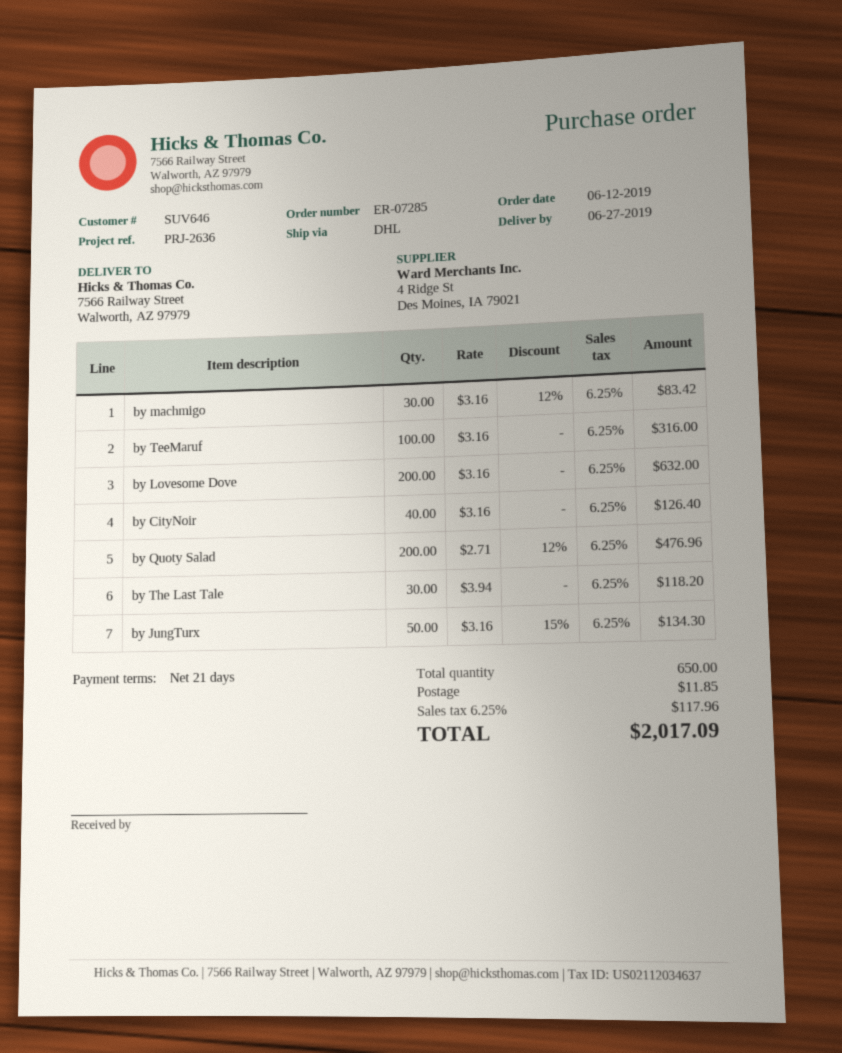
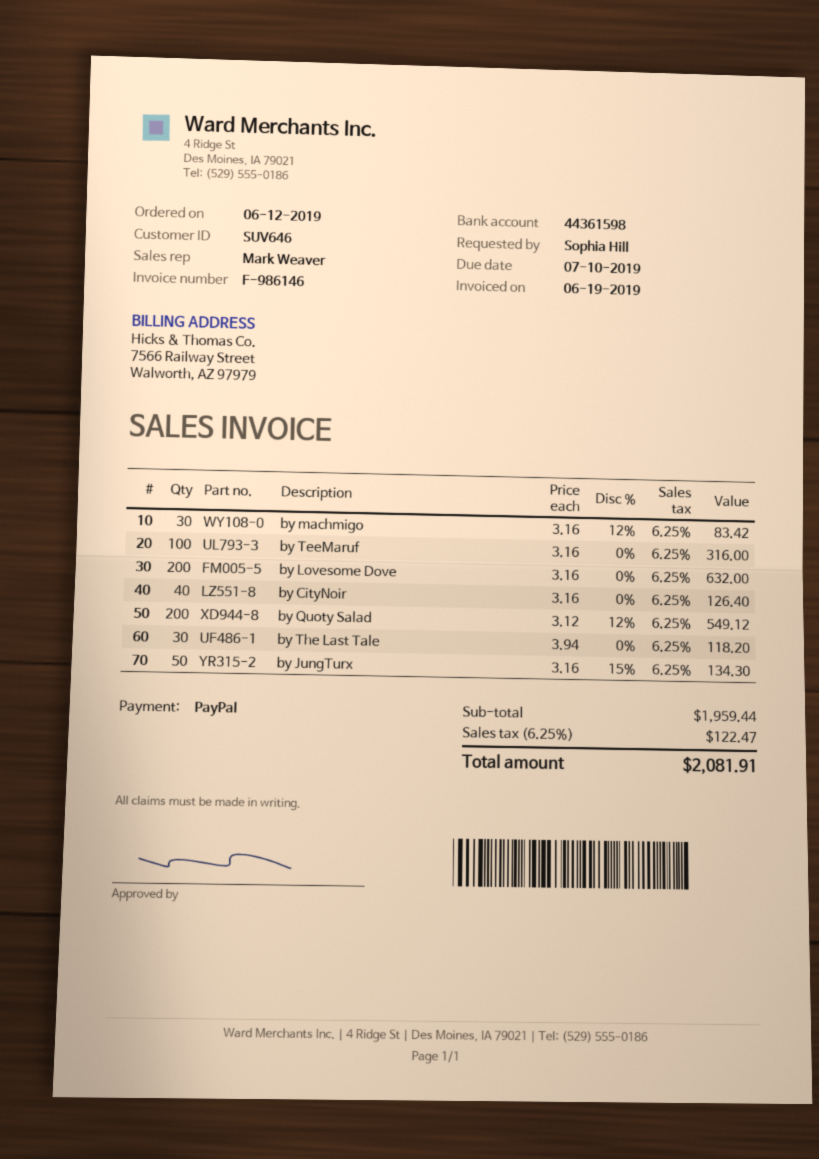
by Quoty Salad: 200 x 2.71 - 12% = 476.96 -> 200 x 3.12 - 12% = 549.12
shipping: 11.85 -> none
tax: 6.25% = 117.96 -> 6.25% = 122.47
total: 2017.09 -> 2081.91

